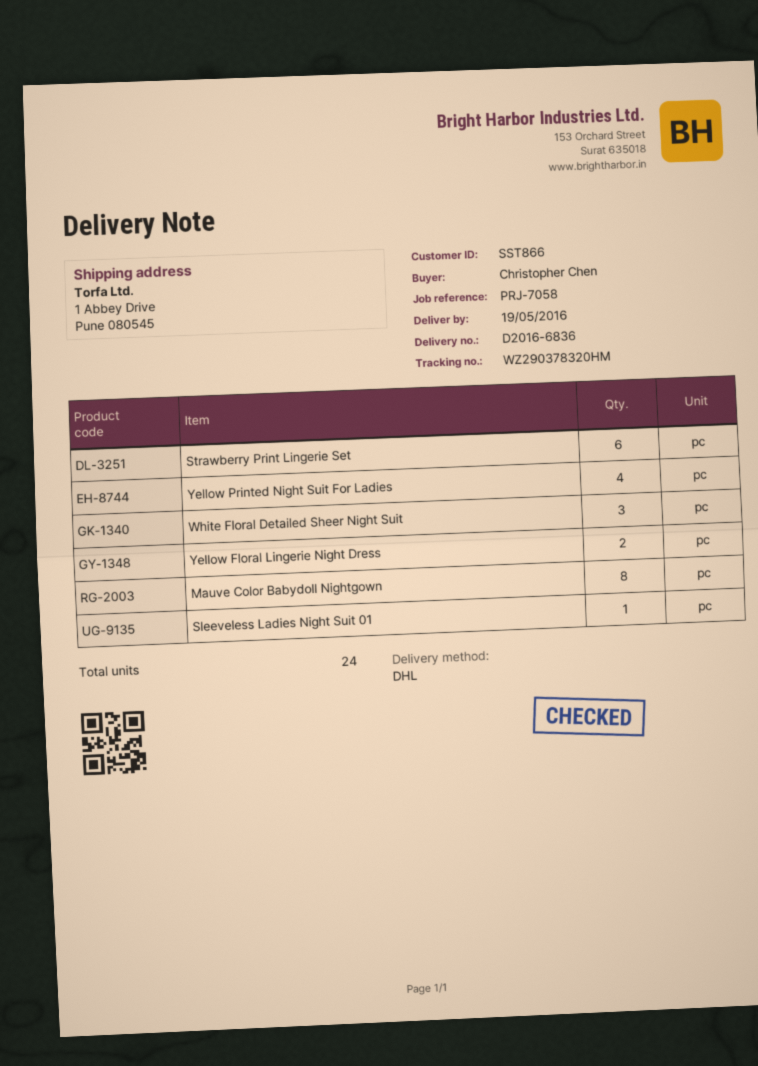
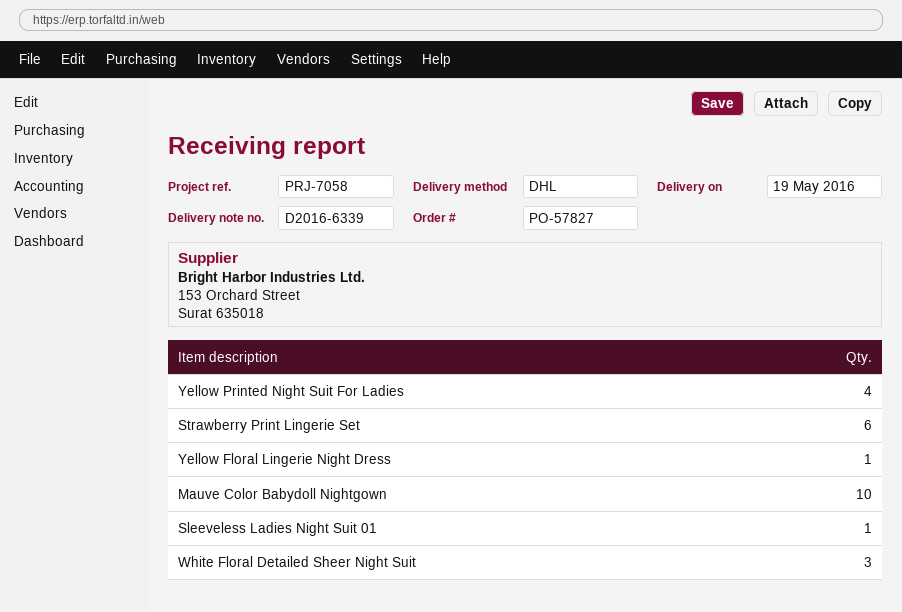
delivery note number: D2016-6836 -> D2016-6339
Yellow Floral Lingerie Night Dress: 2 -> 1
Mauve Color Babydoll Nightgown: 8 -> 10

